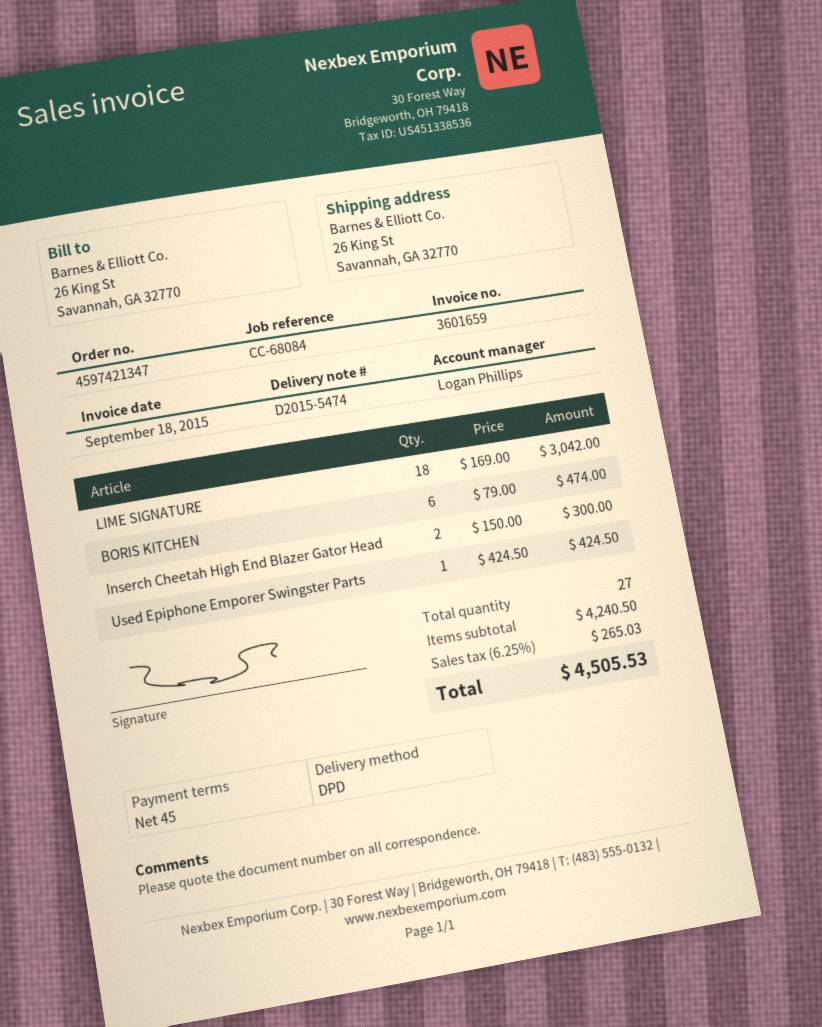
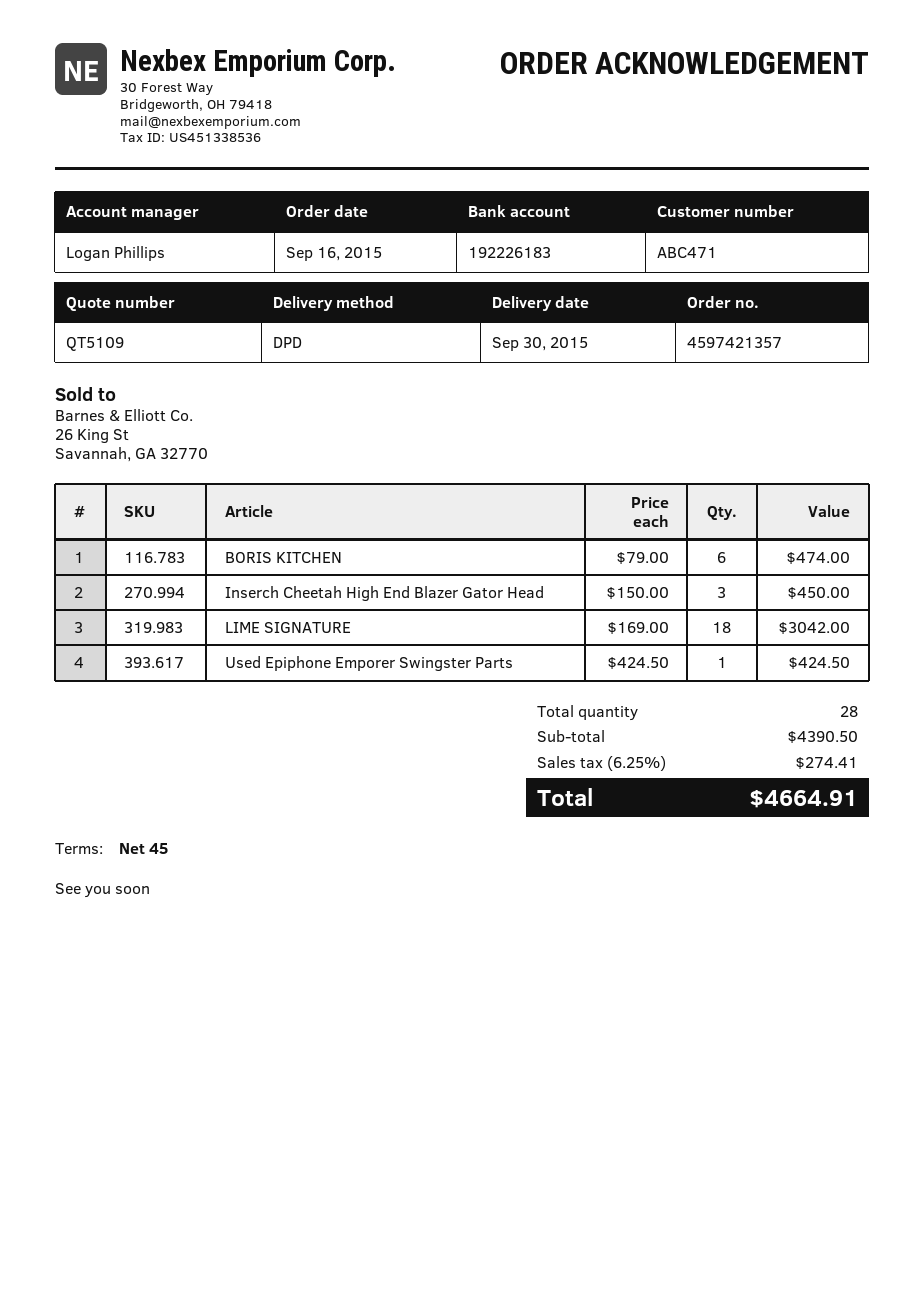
order number: 4597421347 -> 4597421357
Inserch Cheetah High End Blazer Gator Head: 2 x 150.00 = 300.00 -> 3 x 150.00 = 450.00
total quantity: 27 -> 28
subtotal: 4240.50 -> 4390.50
tax: 6.25% = 265.03 -> 6.25% = 274.41
total: 4505.53 -> 4664.91

